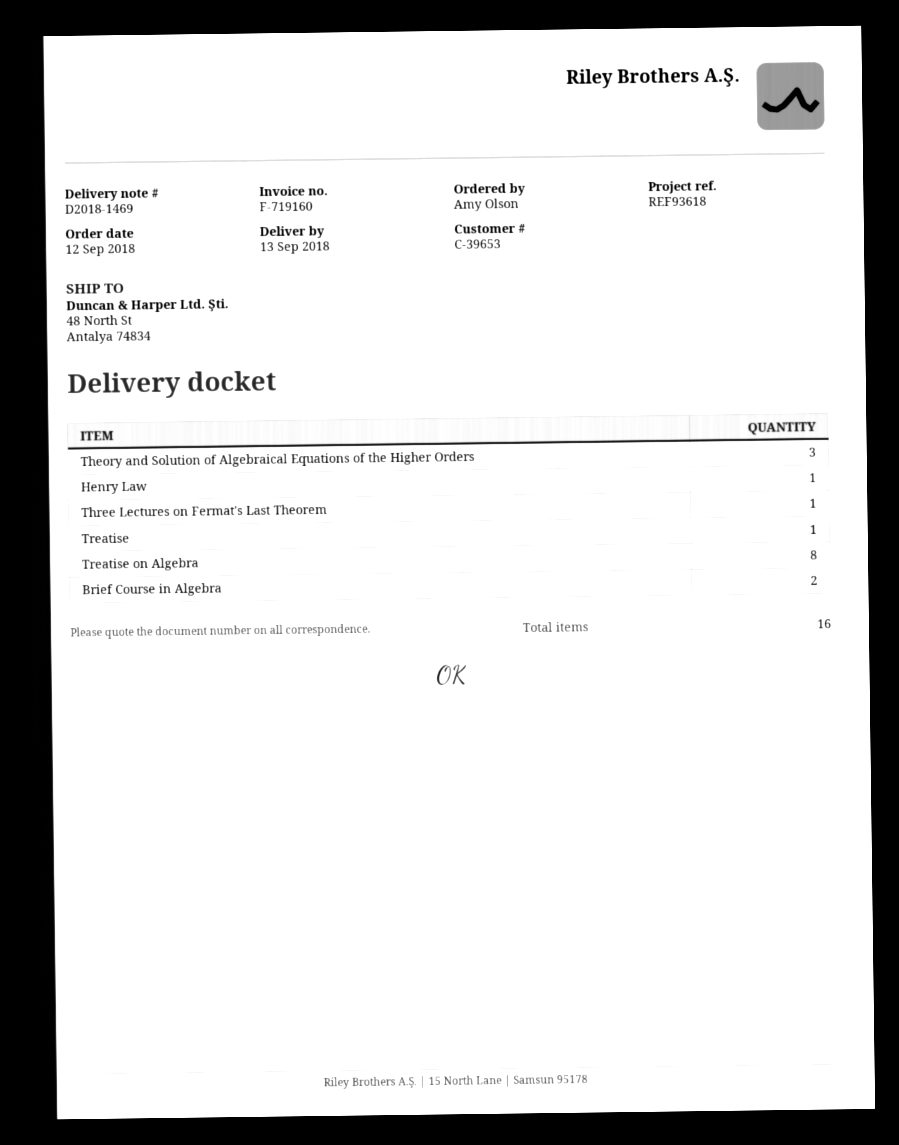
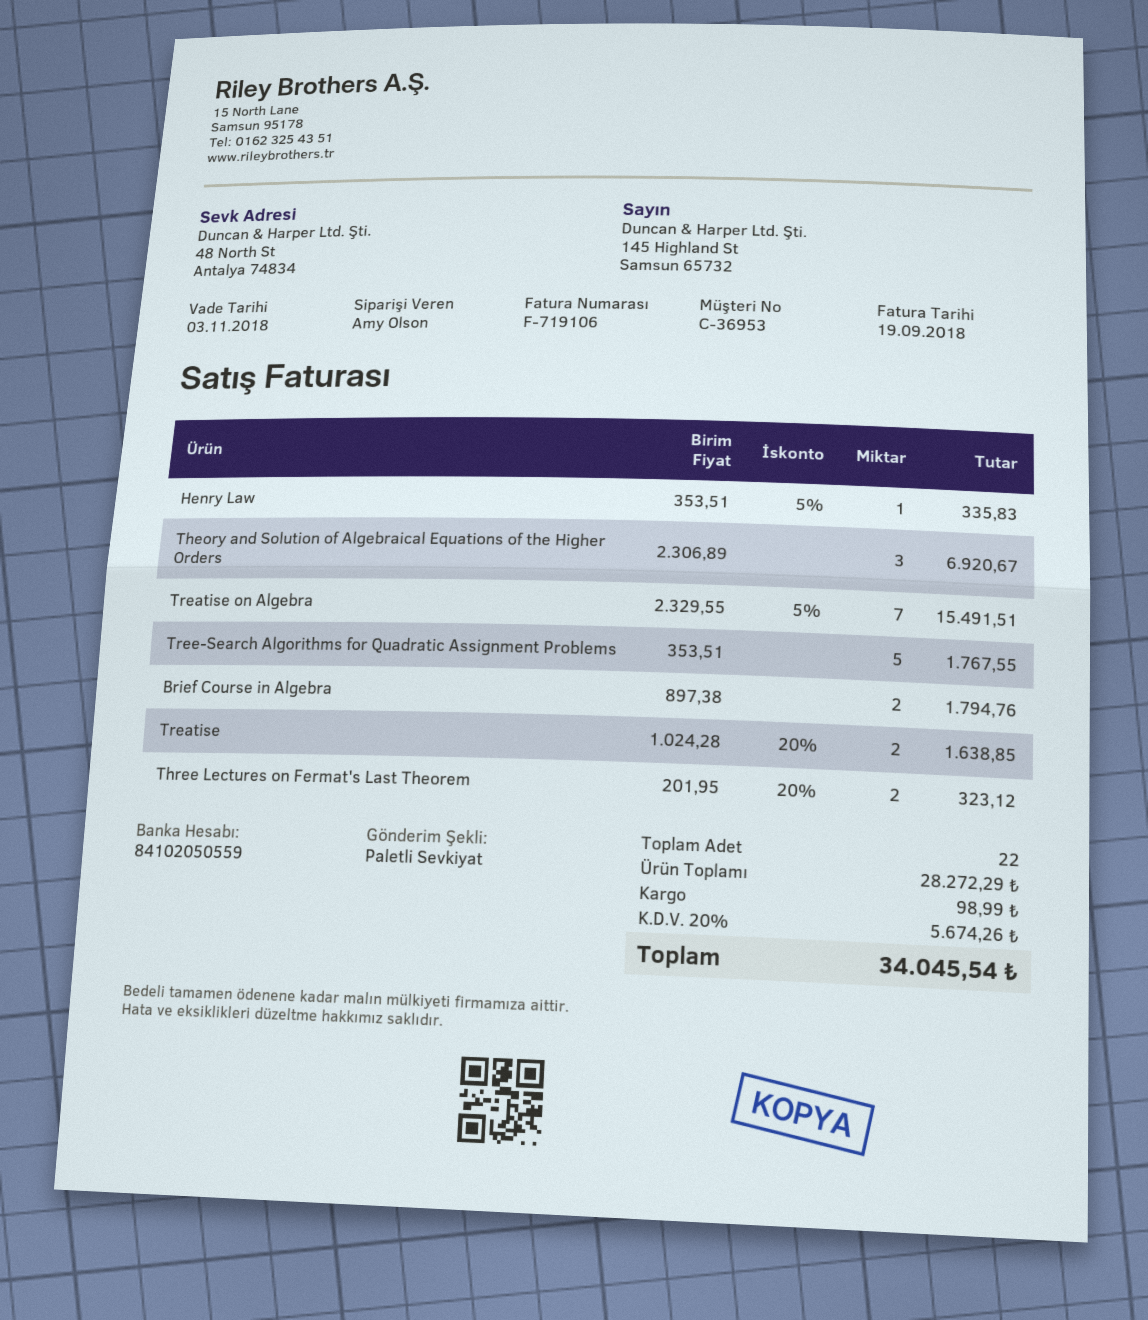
invoice number: F-719160 -> F-719106
customer number: C-39653 -> C-36953
Three Lectures on Fermat's Last Theorem: 1 -> 2
Treatise: 1 -> 2
Treatise on Algebra: 8 -> 7
Tree-Search Algorithms for Quadratic Assignment Problems: none -> 5
total quantity: 16 -> 22

